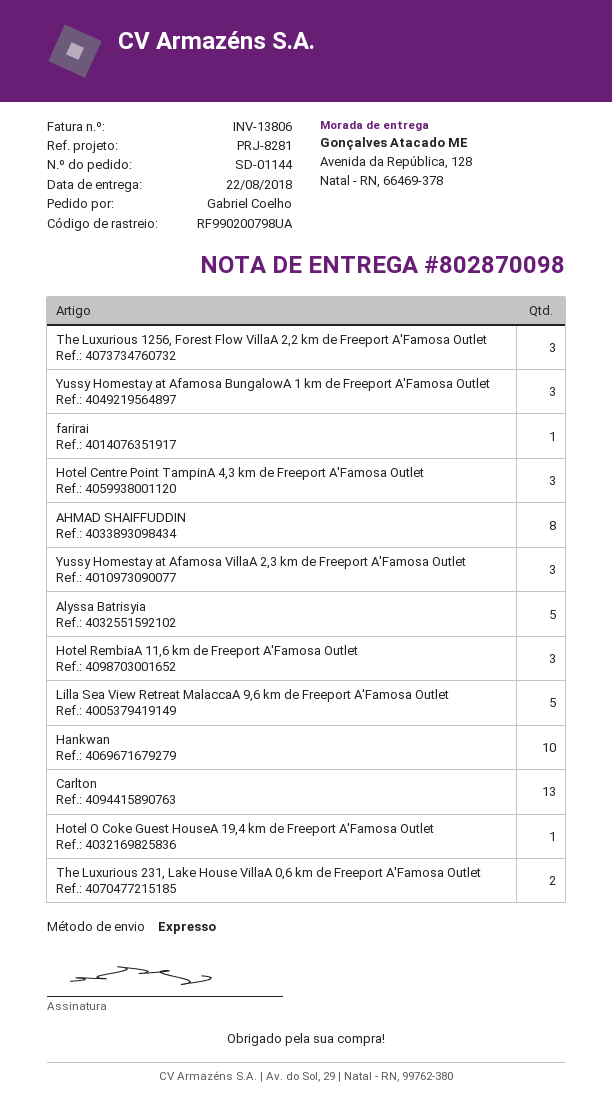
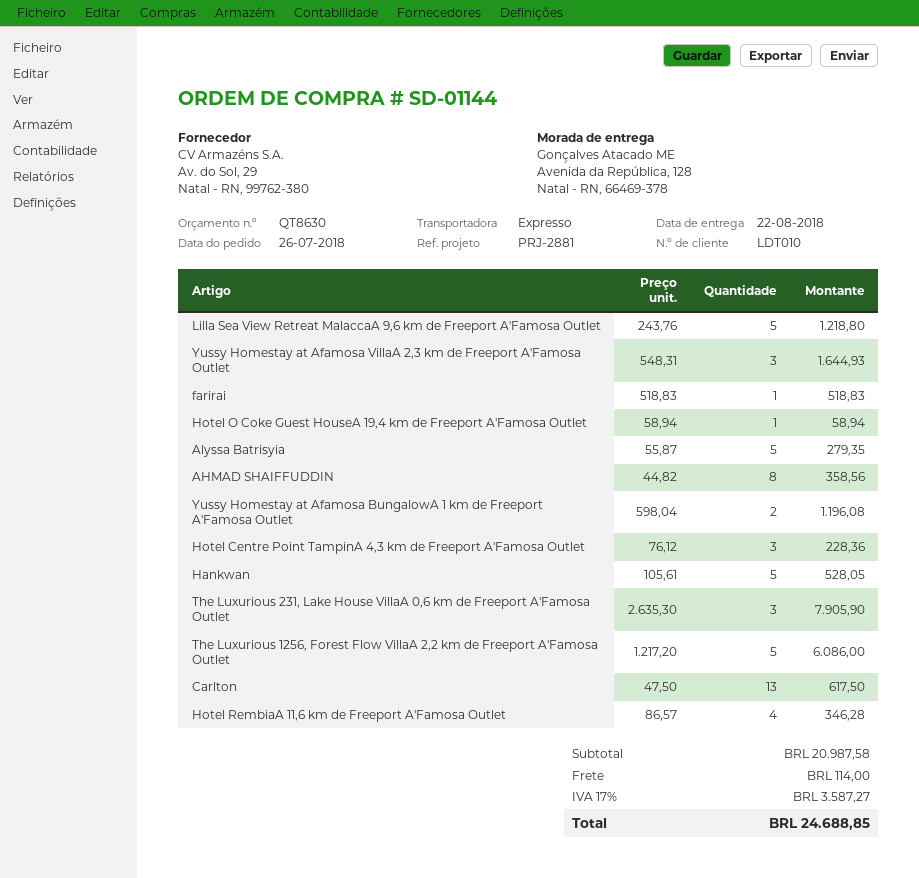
reference: PRJ-8281 -> PRJ-2881
The Luxurious 1256, Forest Flow VillaA 2,2 km de Freeport A'Famosa Outlet: 3 -> 5
Yussy Homestay at Afamosa BungalowA 1 km de Freeport A'Famosa Outlet: 3 -> 2
Hotel RembiaA 11,6 km de Freeport A'Famosa Outlet: 3 -> 4
Hankwan: 10 -> 5
The Luxurious 231, Lake House VillaA 0,6 km de Freeport A'Famosa Outlet: 2 -> 3

